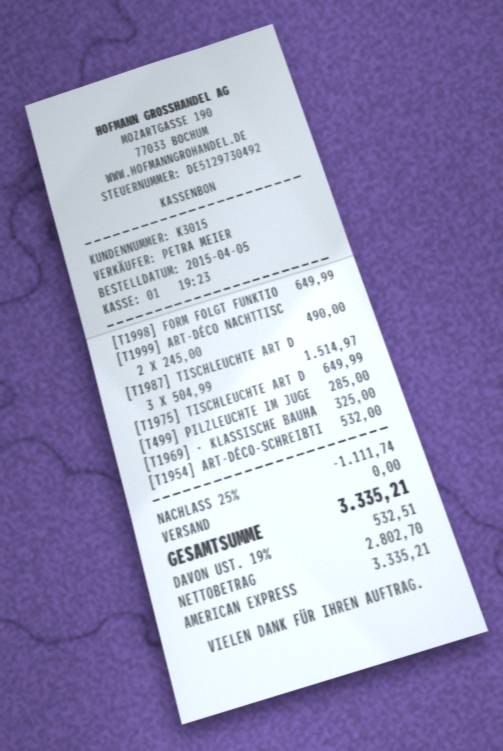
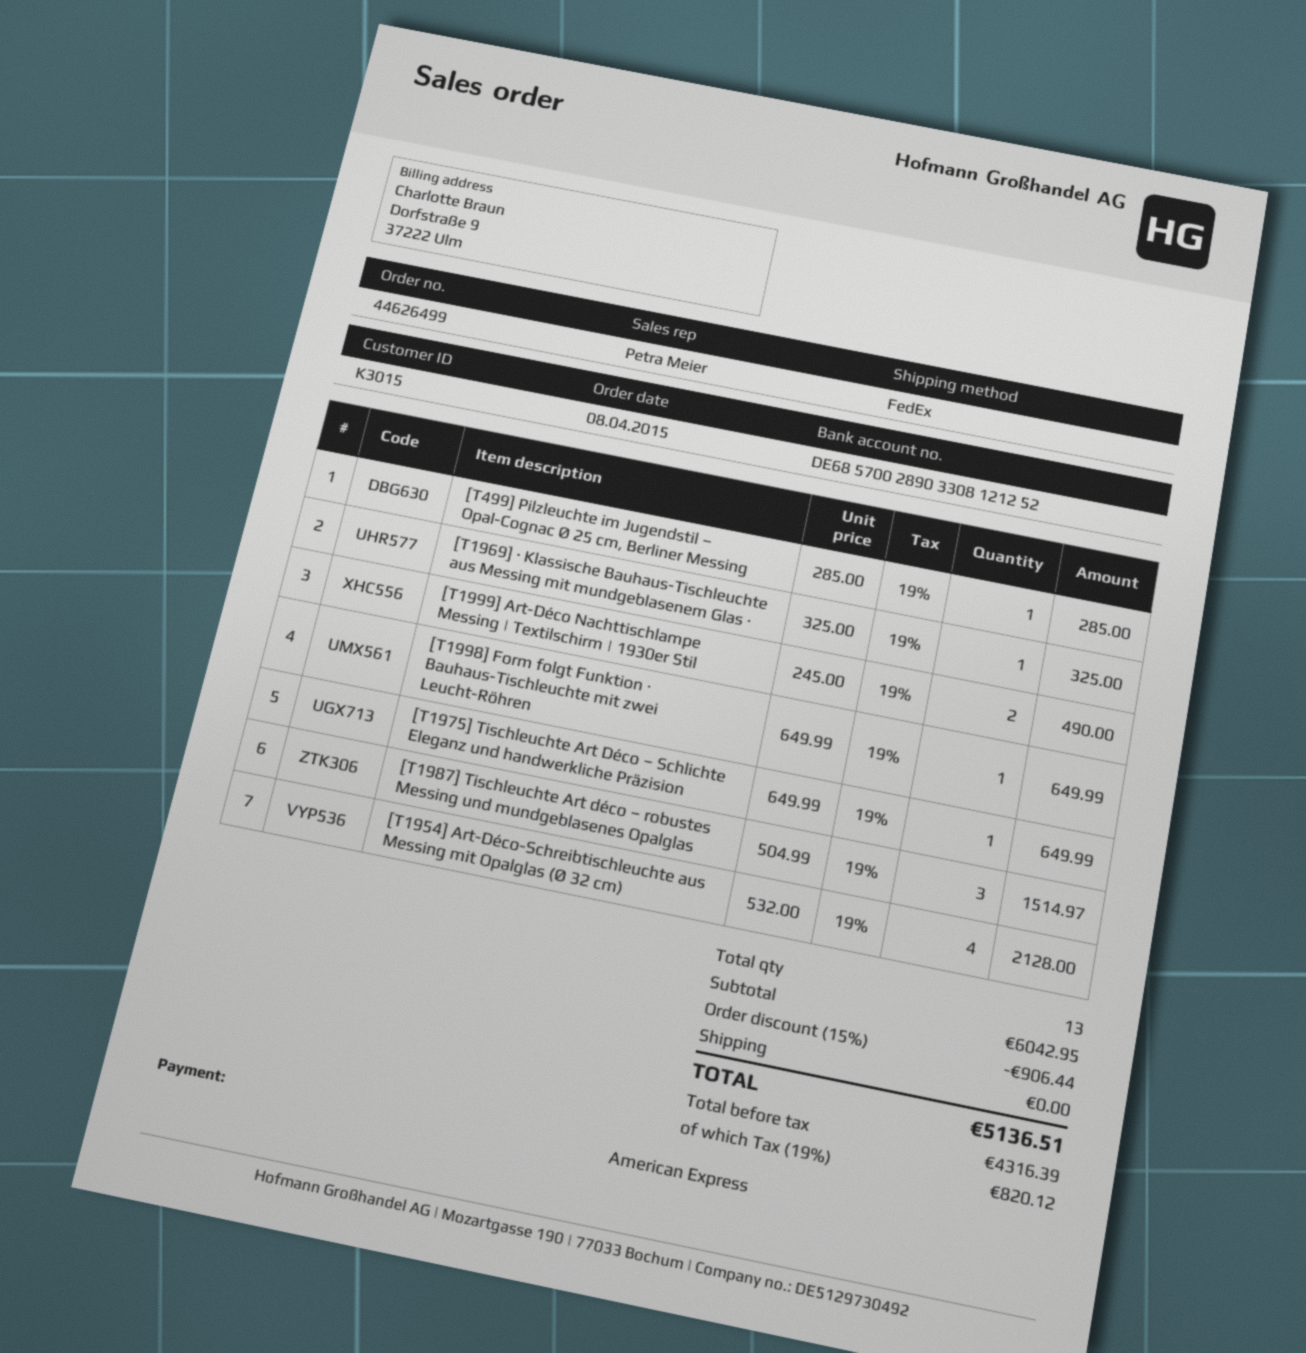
order date: 2015-04-05 -> 2015-04-08
[T1954] ART-DÉCO-SCHREIBTI: 1 x 532.00 = 532.00 -> 4 x 532.00 = 2128.00
discount: 25% = 1111.74 -> 15% = 906.44
net: 2802.70 -> 4316.39
tax: 19% = 532.51 -> 19% = 820.12
total: 3335.21 -> 5136.51

